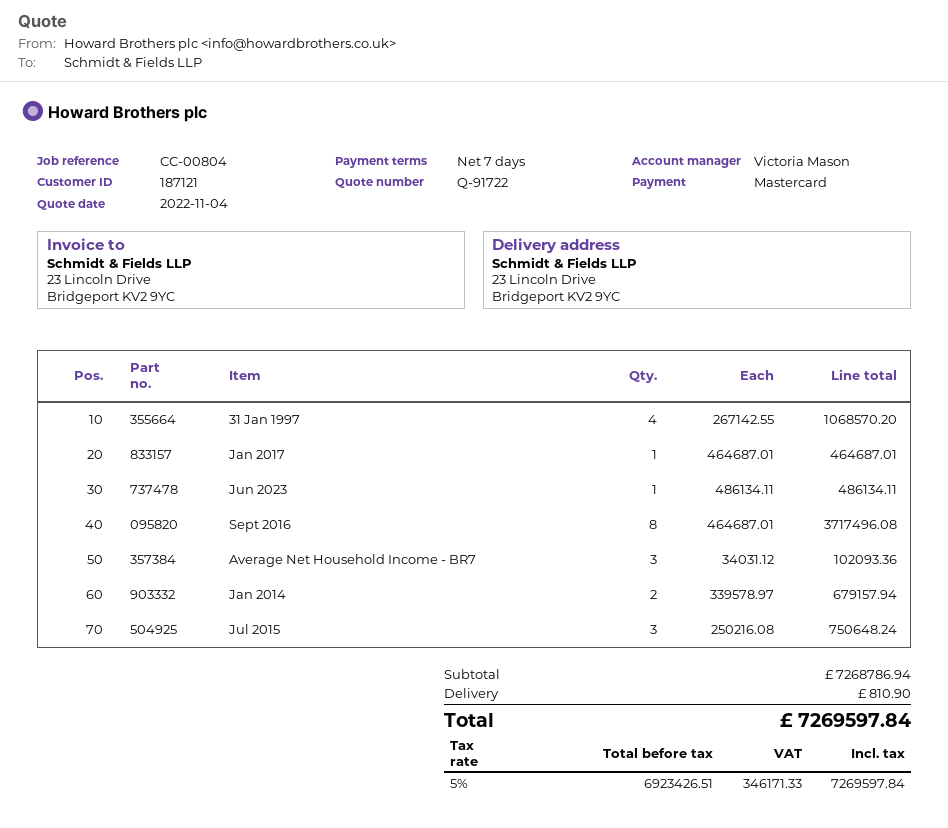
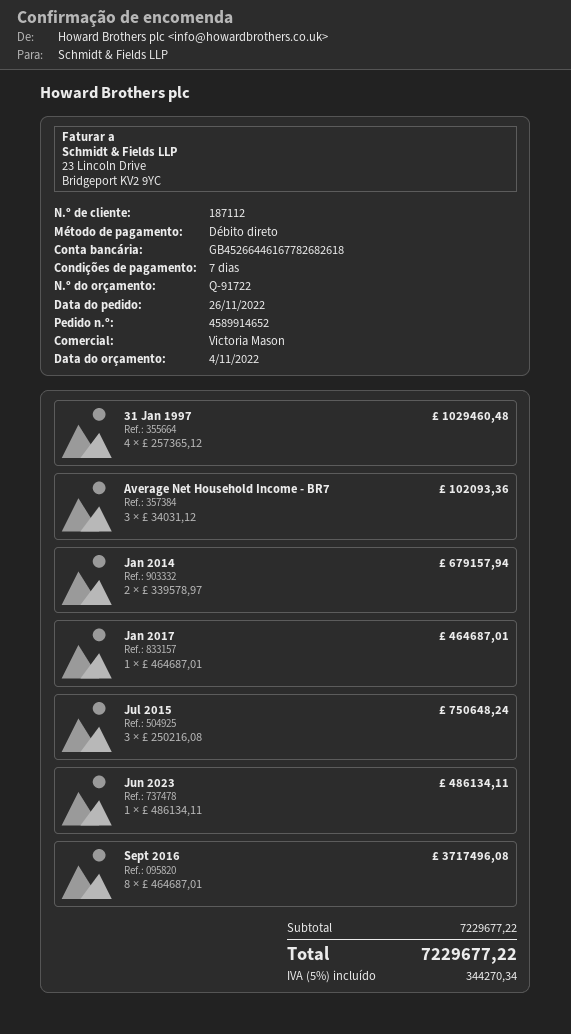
customer number: 187121 -> 187112
payment method: Mastercard -> direct debit
31 Jan 1997: 4 x 267142.55 = 1068570.20 -> 4 x 257365.12 = 1029460.48
subtotal: 7268786.94 -> 7229677.22
shipping: 810.90 -> none
tax: 5% = 346171.33 -> 5% = 344270.34
total: 7269597.84 -> 7229677.22

